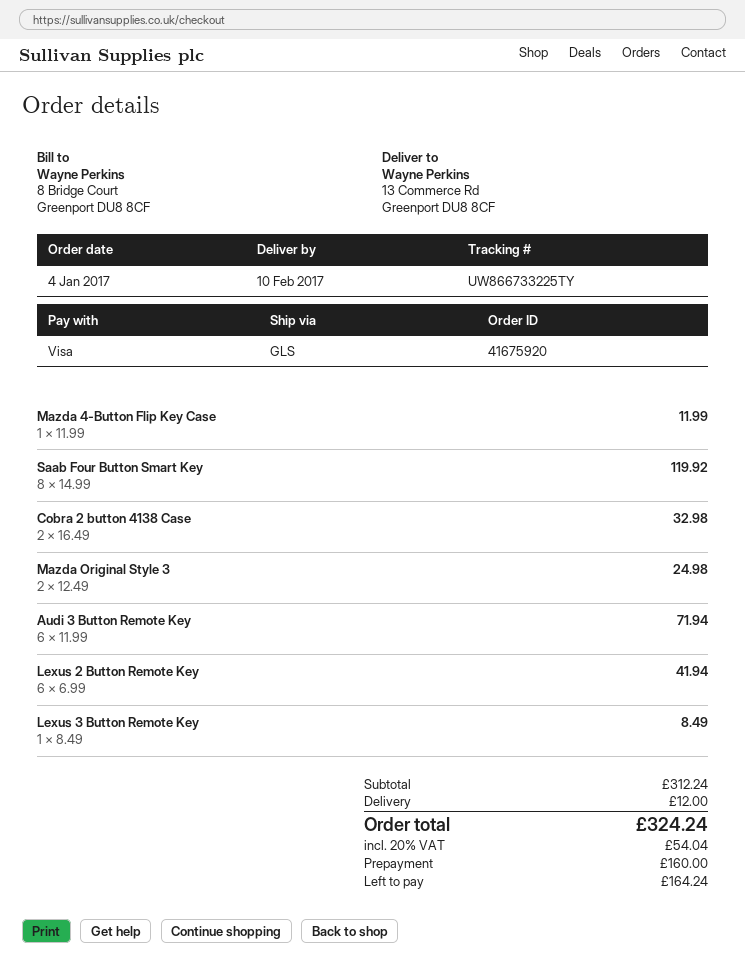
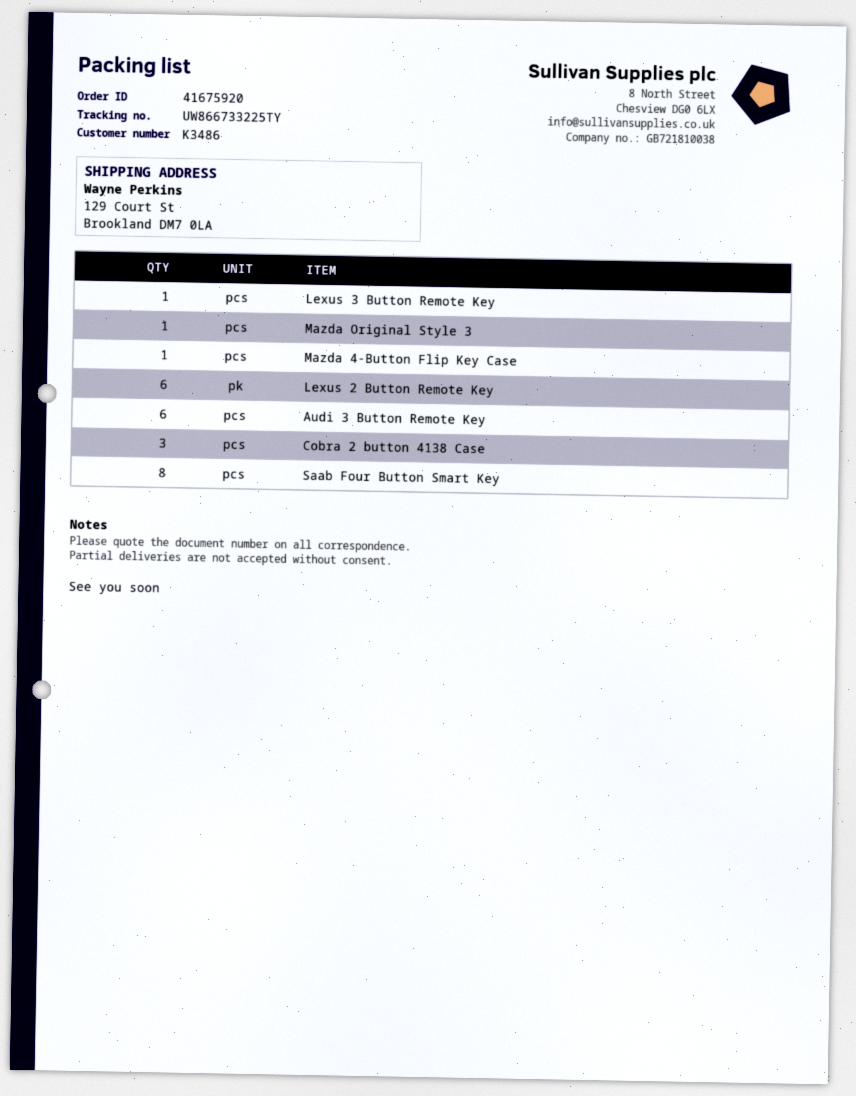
ship to: 13 Commerce Rd, Greenport DU8 8CF -> 129 Court St, Brookland DM7 0LA
Cobra 2 button 4138 Case: 2 -> 3
Mazda Original Style 3: 2 -> 1

